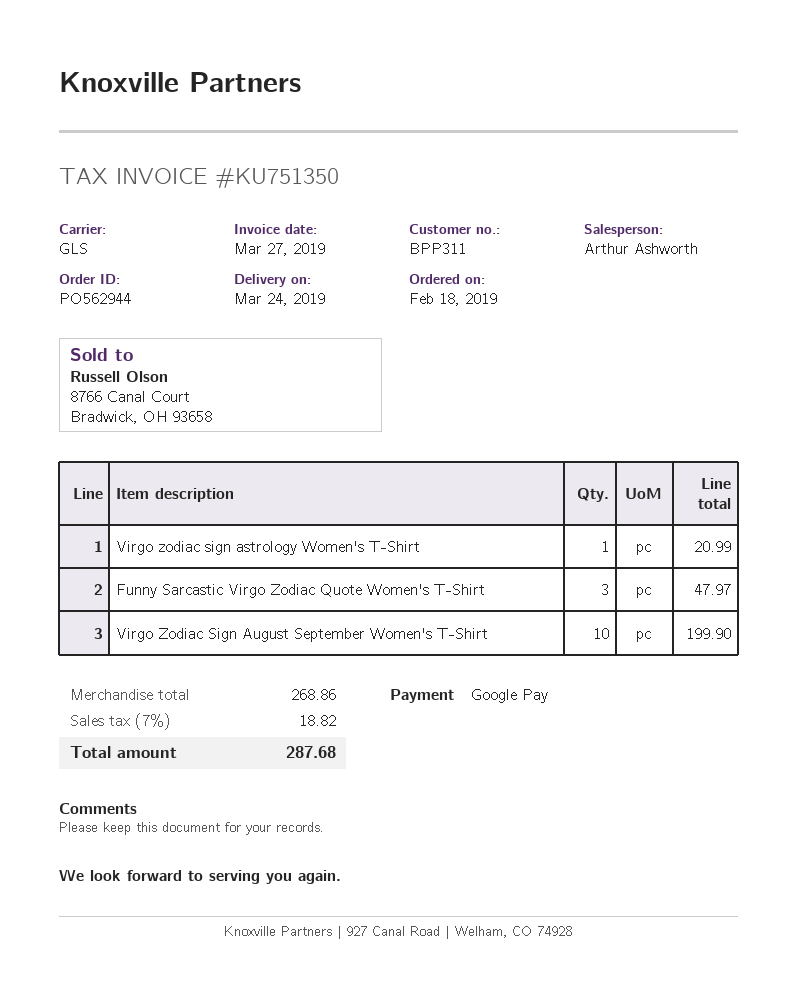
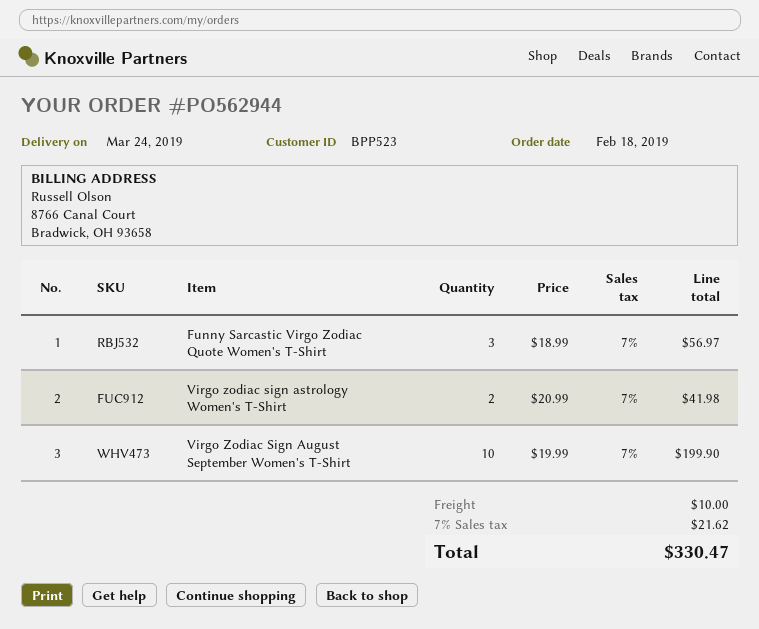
customer number: BPP311 -> BPP523
Virgo zodiac sign astrology Women's T-Shirt: 1 for 20.99 -> 2 for 41.98
Funny Sarcastic Virgo Zodiac Quote Women's T-Shirt: 3 for 47.97 -> 3 for 56.97
shipping: none -> 10.00
tax: 7% = 18.82 -> 7% = 21.62
total: 287.68 -> 330.47

